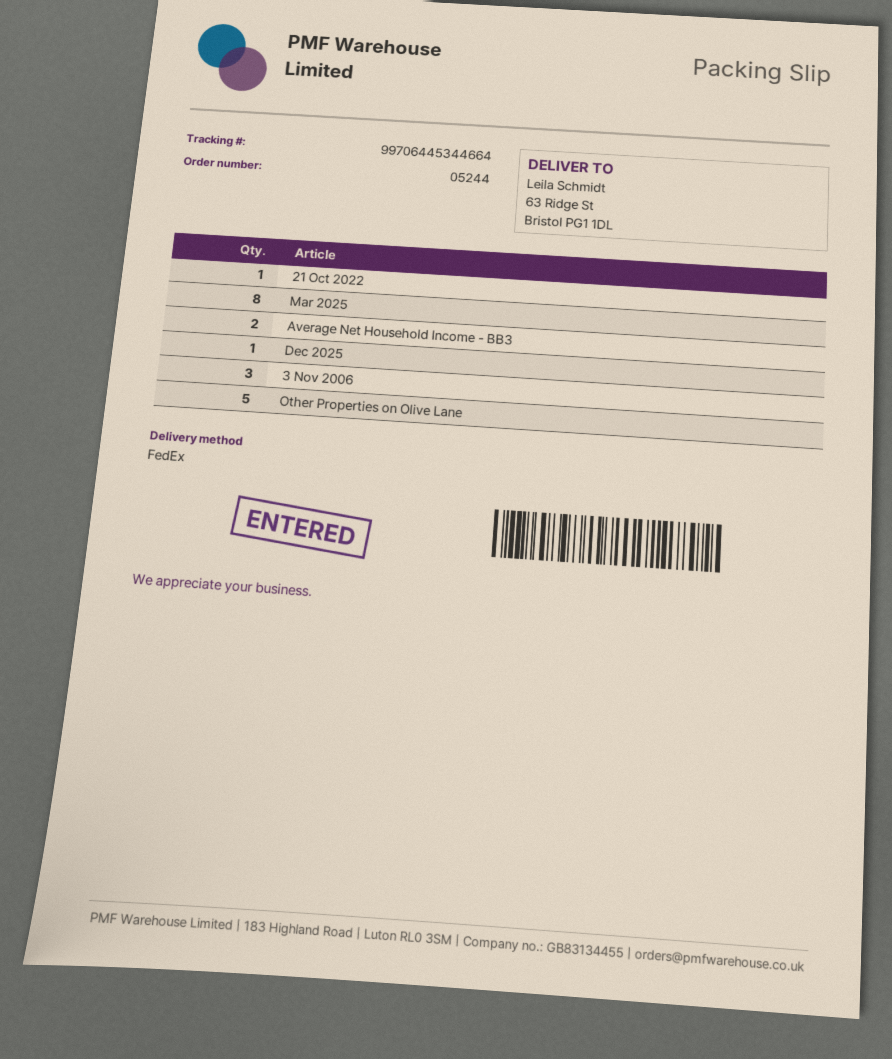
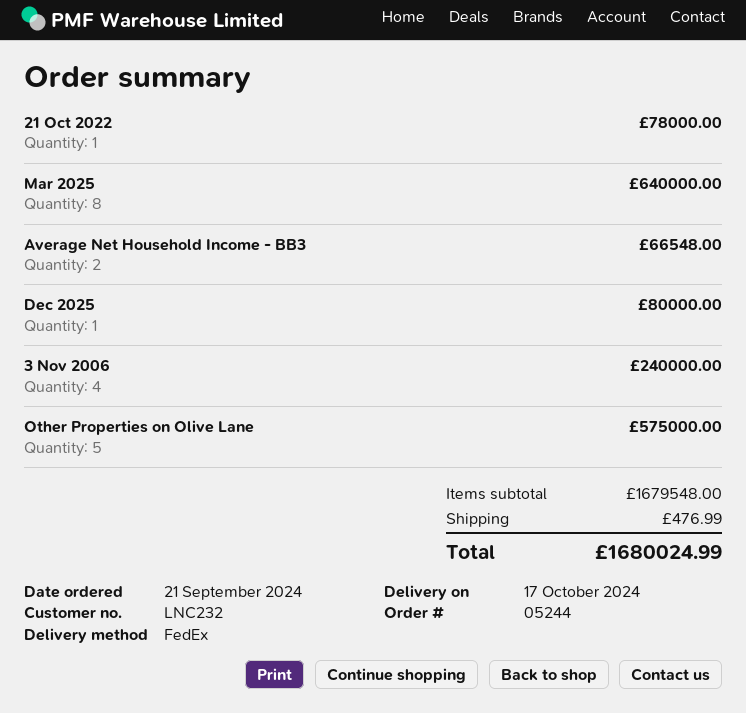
3 Nov 2006: 3 -> 4

